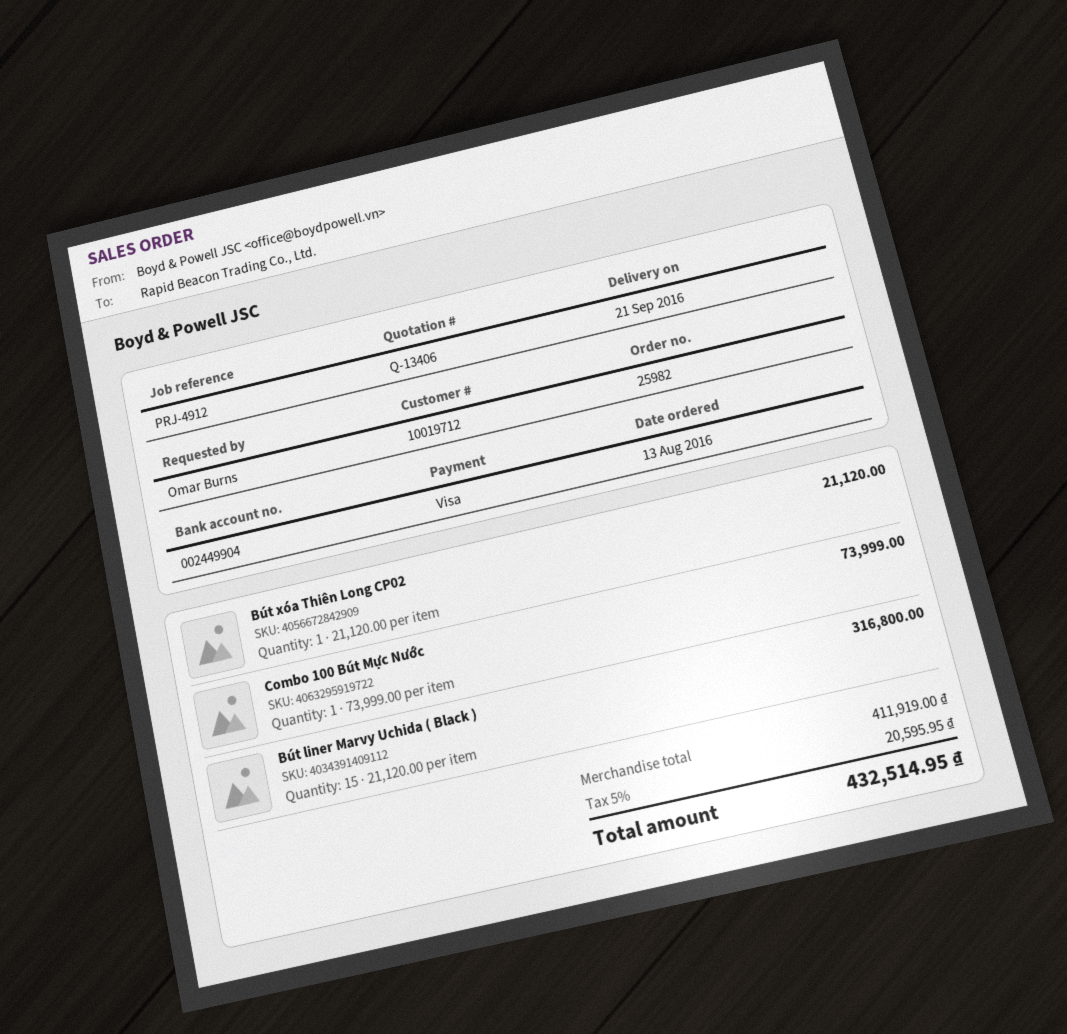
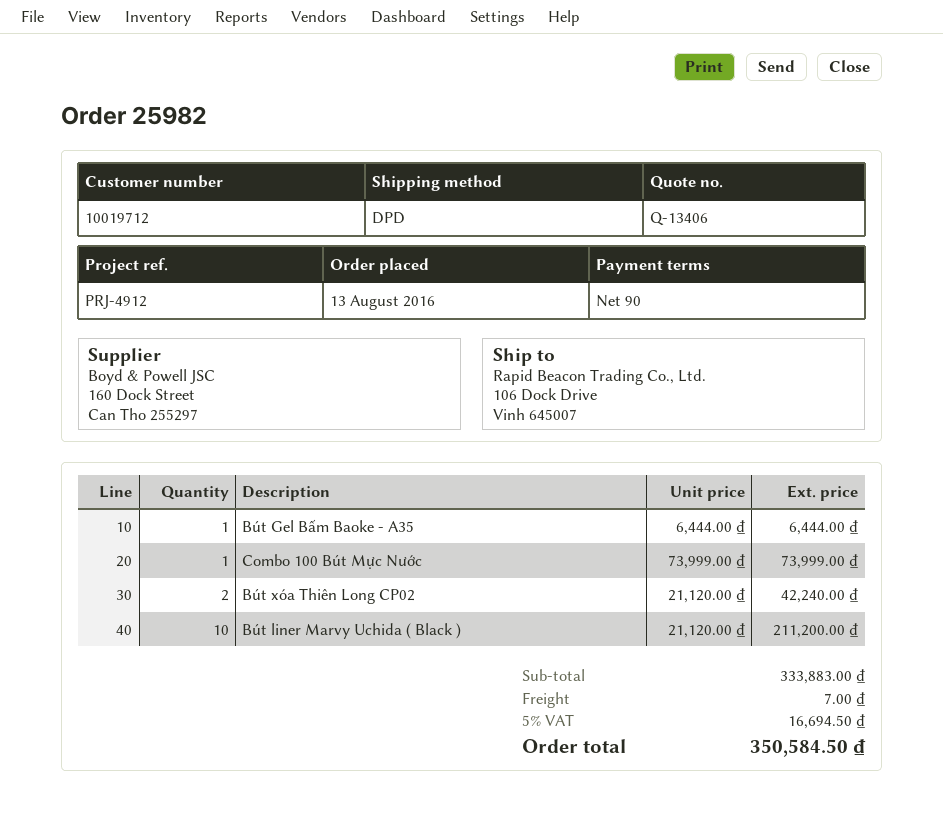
Bút xóa Thiên Long CP02: 1 x 21120.00 = 21120.00 -> 2 x 21120.00 = 42240.00
Bút liner Marvy Uchida ( Black ): 15 x 21120.00 = 316800.00 -> 10 x 21120.00 = 211200.00
Bút Gel Bấm Baoke - A35: none -> 1 x 6444.00 = 6444.00
subtotal: 411919.00 -> 333883.00
shipping: none -> 7.00
tax: 5% = 20595.95 -> 5% = 16694.50
total: 432514.95 -> 350584.50

